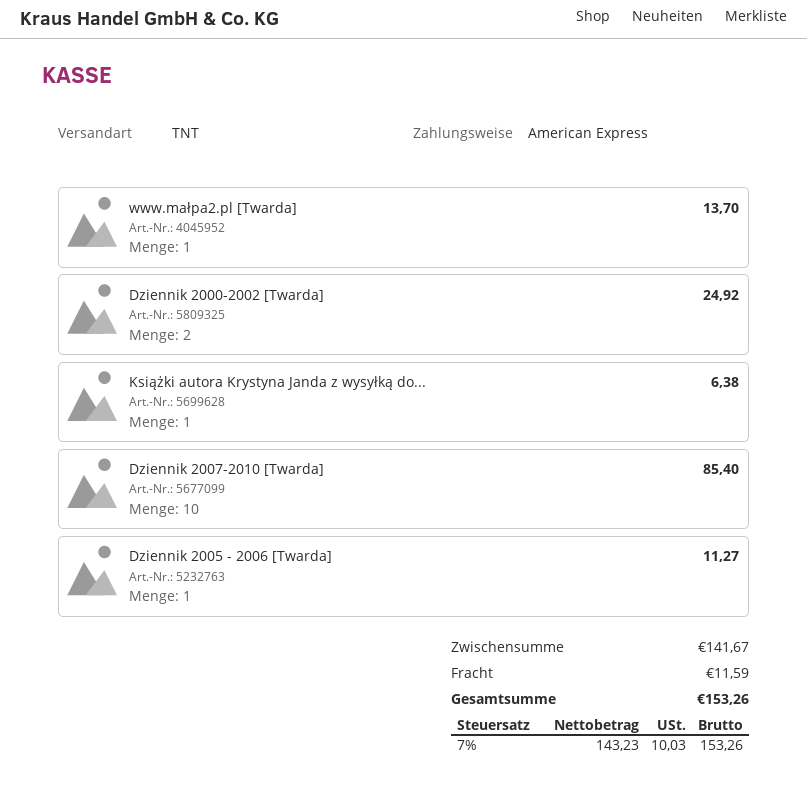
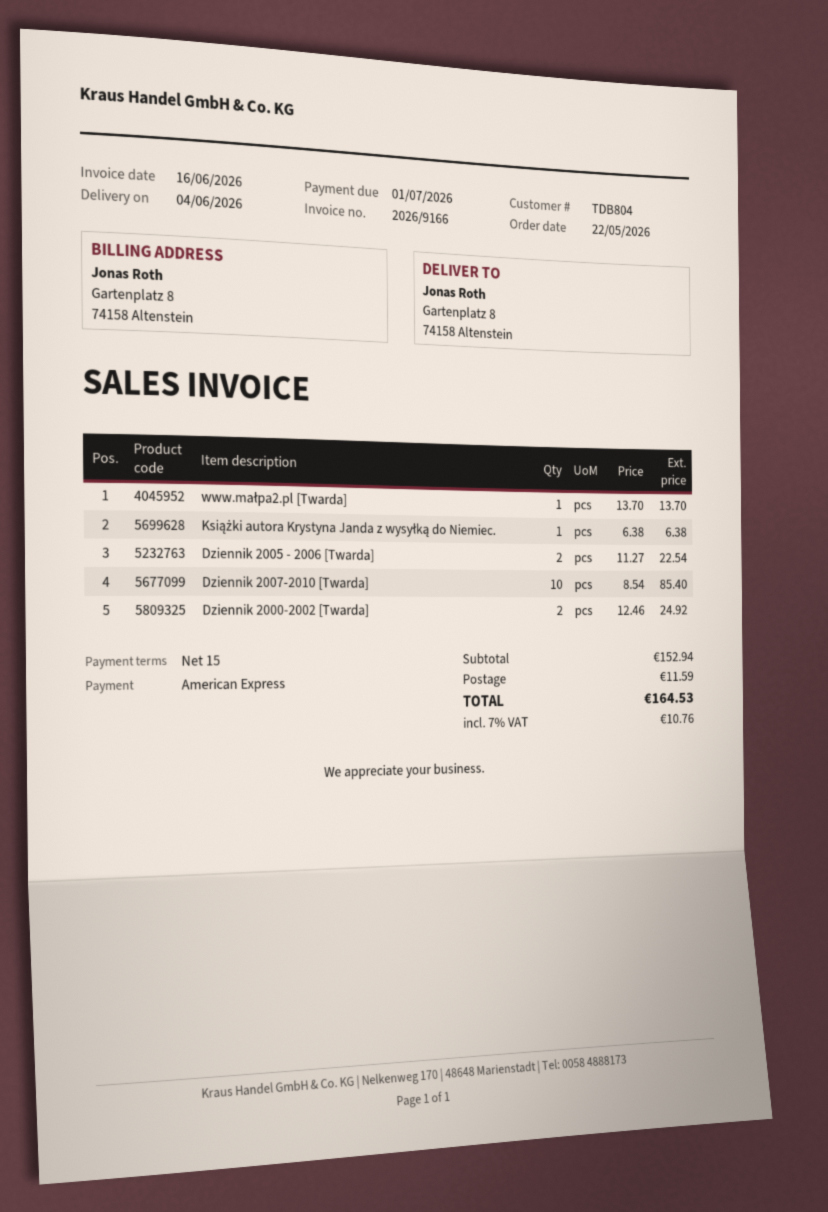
Dziennik 2005 - 2006 [Twarda]: 1 for 11.27 -> 2 for 22.54
subtotal: 141.67 -> 152.94
tax: 7% = 10.03 -> 7% = 10.76
total: 153.26 -> 164.53

